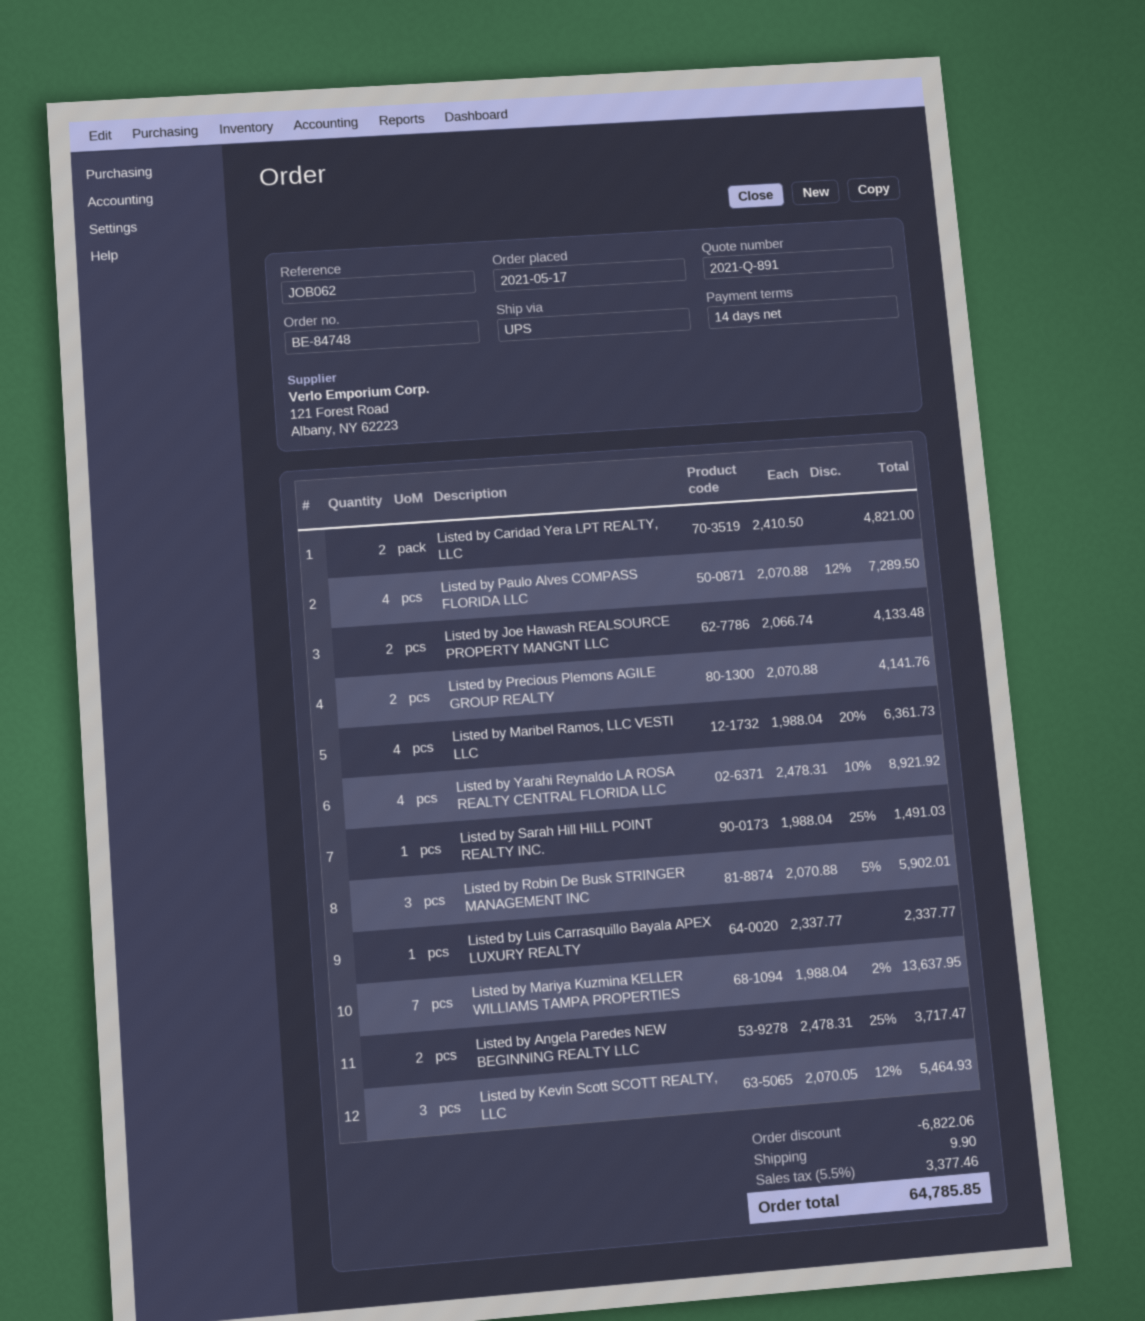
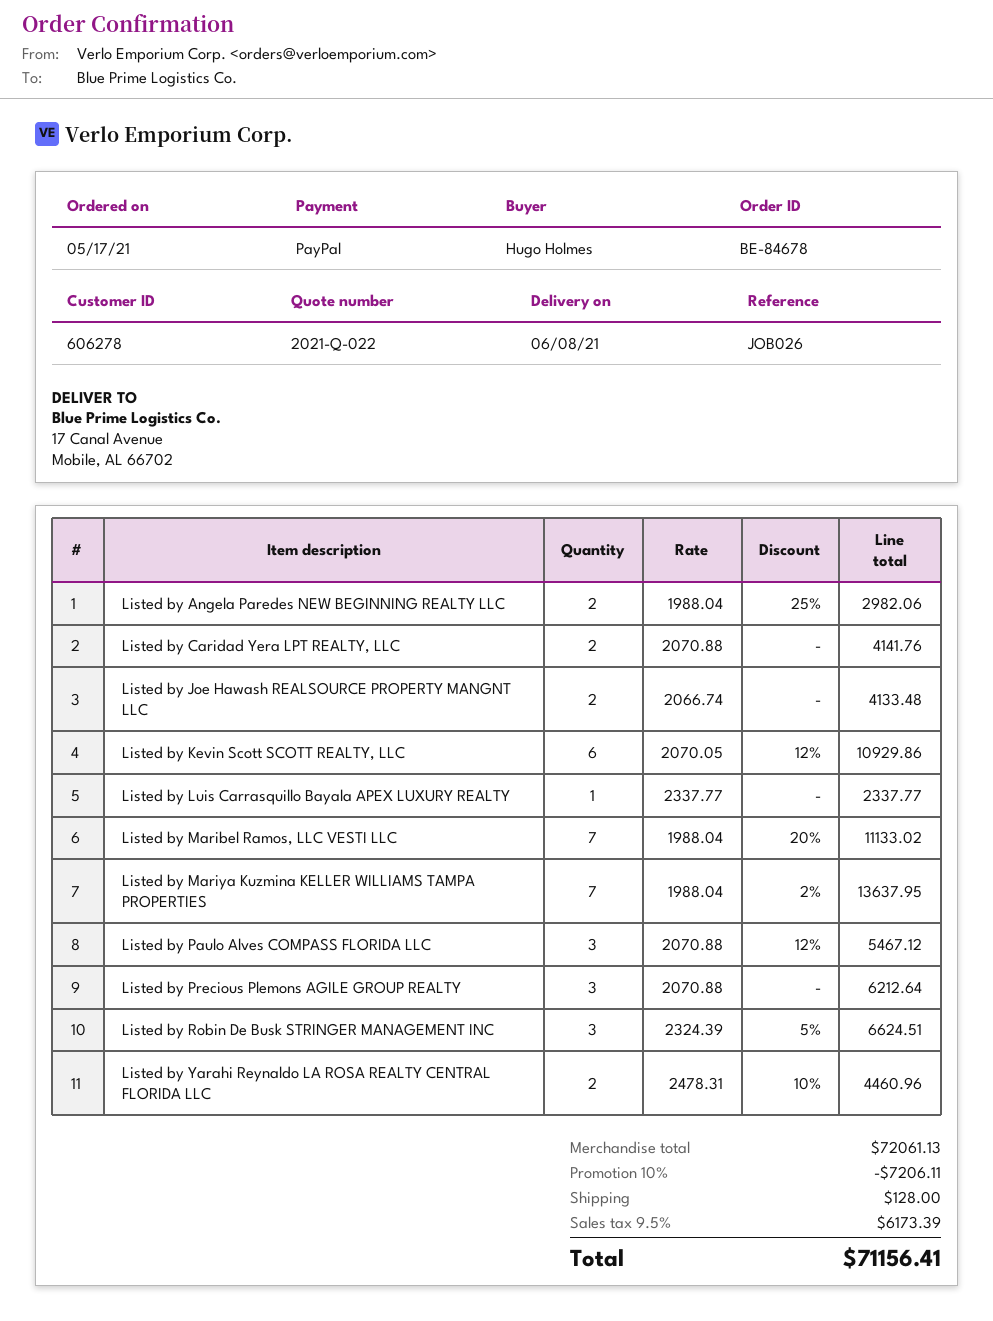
quote number: 2021-Q-891 -> 2021-Q-022
order number: BE-84748 -> BE-84678
reference: JOB062 -> JOB026
Listed by Caridad Yera LPT REALTY, LLC: 2 x 2410.50 = 4821.00 -> 2 x 2070.88 = 4141.76
Listed by Paulo Alves COMPASS FLORIDA LLC: 4 x 2070.88 - 12% = 7289.50 -> 3 x 2070.88 - 12% = 5467.12
Listed by Precious Plemons AGILE GROUP REALTY: 2 x 2070.88 = 4141.76 -> 3 x 2070.88 = 6212.64
Listed by Maribel Ramos, LLC VESTI LLC: 4 x 1988.04 - 20% = 6361.73 -> 7 x 1988.04 - 20% = 11133.02
Listed by Yarahi Reynaldo LA ROSA REALTY CENTRAL FLORIDA LLC: 4 x 2478.31 - 10% = 8921.92 -> 2 x 2478.31 - 10% = 4460.96
Listed by Sarah Hill HILL POINT REALTY INC.: 1 x 1988.04 - 25% = 1491.03 -> none
Listed by Robin De Busk STRINGER MANAGEMENT INC: 3 x 2070.88 - 5% = 5902.01 -> 3 x 2324.39 - 5% = 6624.51
Listed by Angela Paredes NEW BEGINNING REALTY LLC: 2 x 2478.31 - 25% = 3717.47 -> 2 x 1988.04 - 25% = 2982.06
Listed by Kevin Scott SCOTT REALTY, LLC: 3 x 2070.05 - 12% = 5464.93 -> 6 x 2070.05 - 12% = 10929.86
discount: 6822.06 -> 7206.11
shipping: 9.90 -> 128.00
tax: 5.5% = 3377.46 -> 9.5% = 6173.39
total: 64785.85 -> 71156.41

